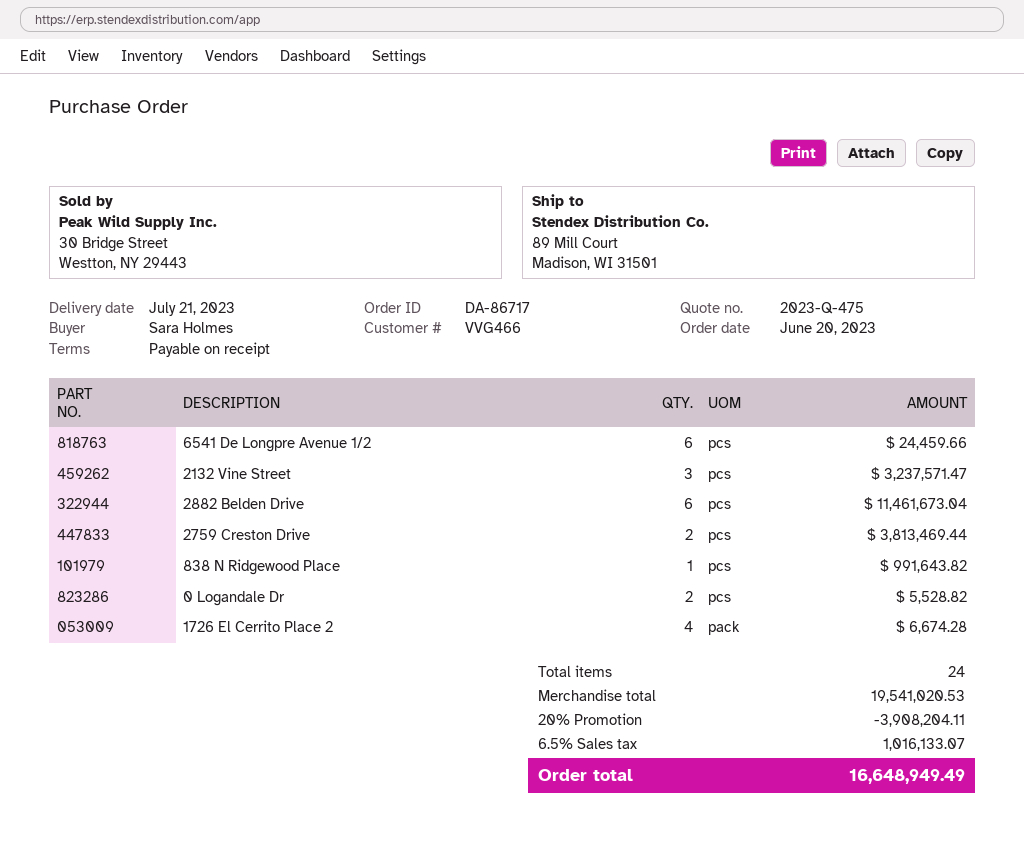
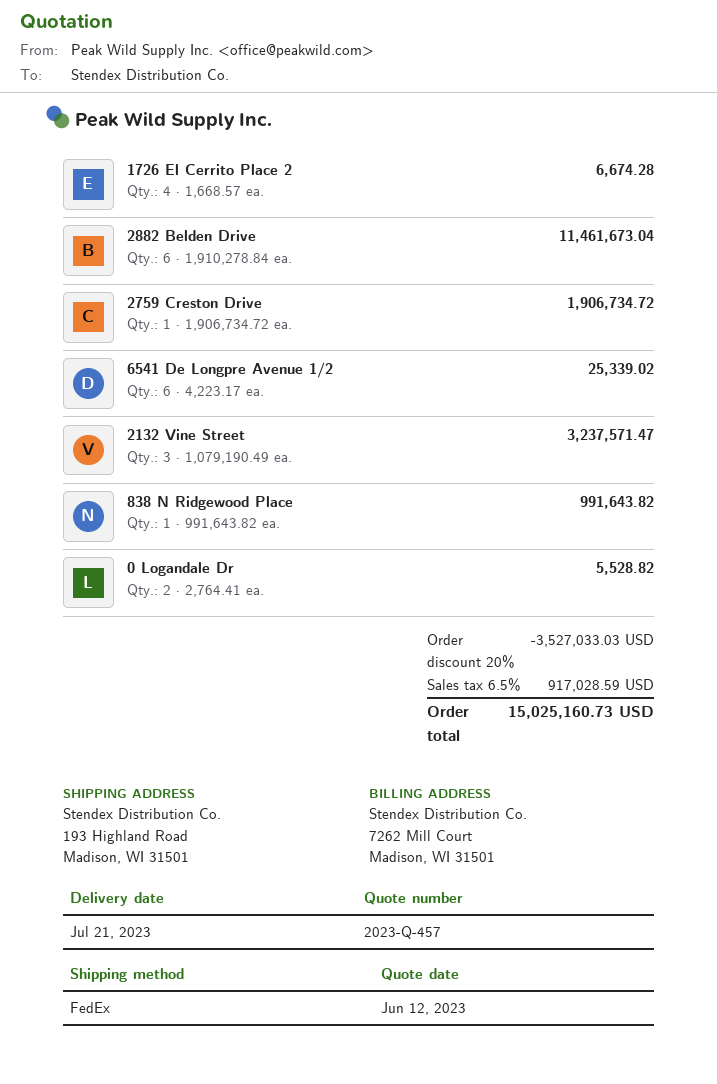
quote number: 2023-Q-475 -> 2023-Q-457
ship to: 89 Mill Court, Madison, WI 31501 -> 193 Highland Road, Madison, WI 31501
6541 De Longpre Avenue 1/2: 6 for 24459.66 -> 6 for 25339.02
2759 Creston Drive: 2 for 3813469.44 -> 1 for 1906734.72
discount: 20% = 3908204.11 -> 20% = 3527033.03
tax: 6.5% = 1016133.07 -> 6.5% = 917028.59
total: 16648949.49 -> 15025160.73

